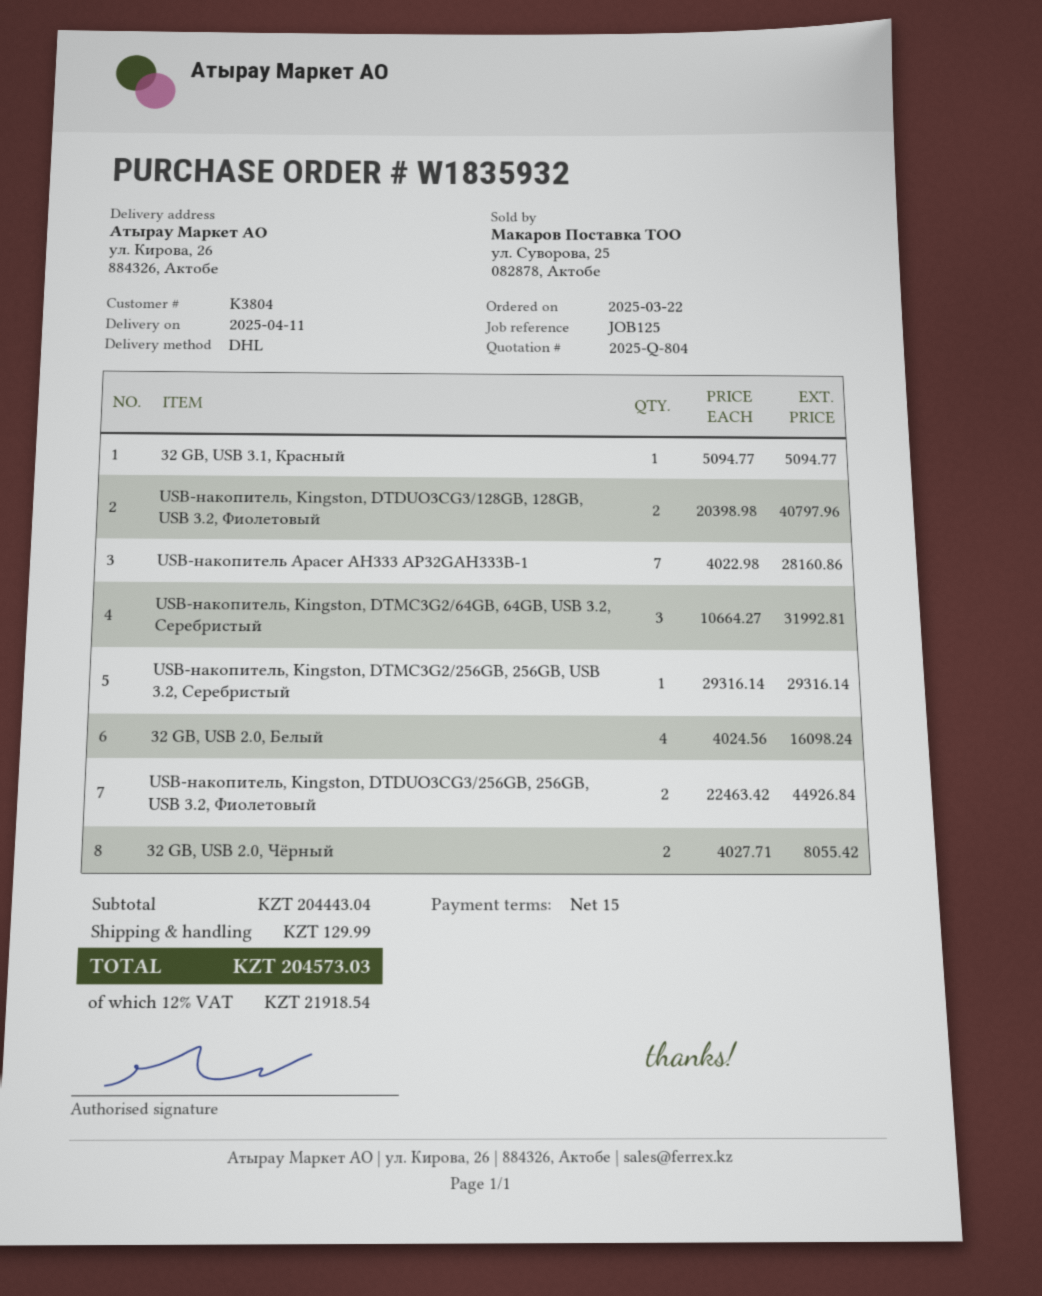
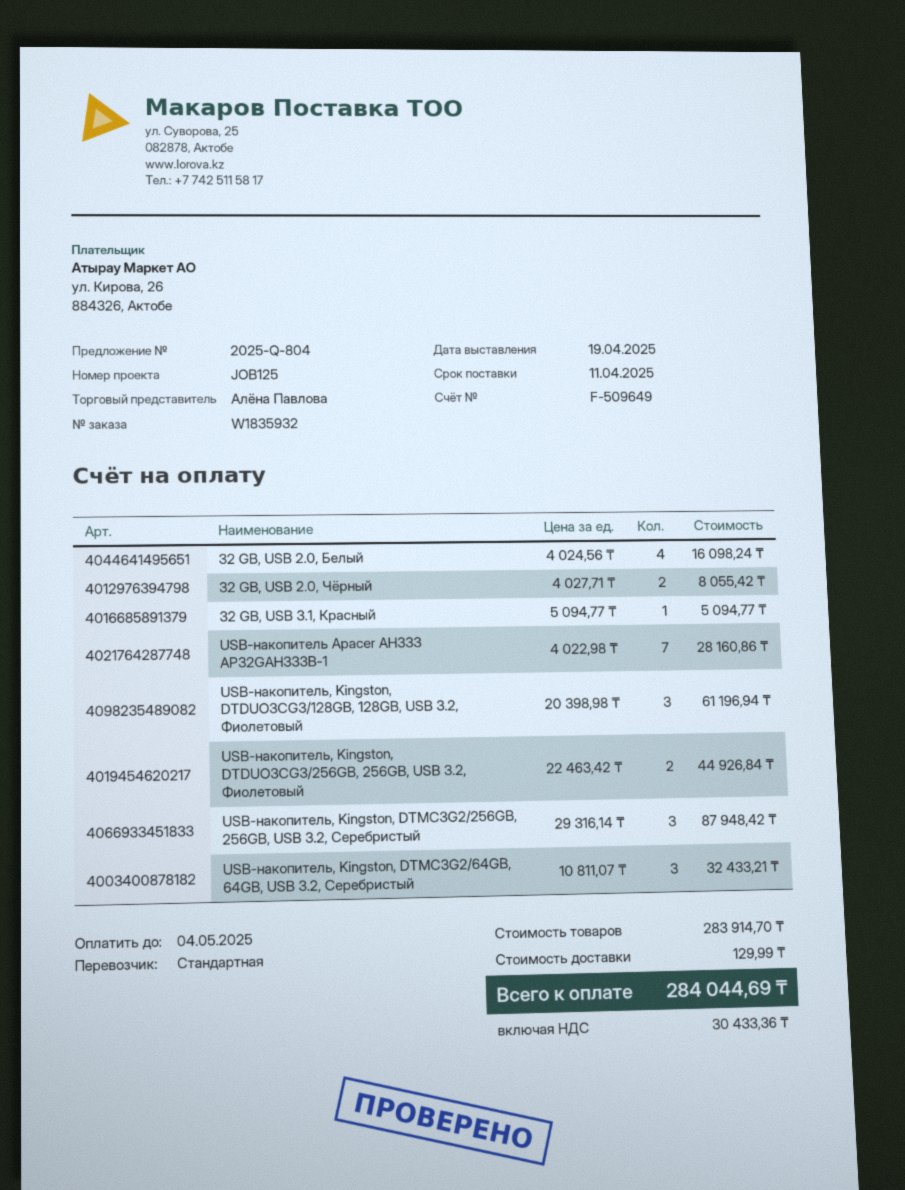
shipping method: DHL -> standard
USB-накопитель, Kingston, DTDUO3CG3/128GB, 128GB, USB 3.2, Фиолетовый: 2 x 20398.98 = 40797.96 -> 3 x 20398.98 = 61196.94
USB-накопитель, Kingston, DTMC3G2/64GB, 64GB, USB 3.2, Серебристый: 3 x 10664.27 = 31992.81 -> 3 x 10811.07 = 32433.21
USB-накопитель, Kingston, DTMC3G2/256GB, 256GB, USB 3.2, Серебристый: 1 x 29316.14 = 29316.14 -> 3 x 29316.14 = 87948.42
subtotal: 204443.04 -> 283914.70
tax: 21918.54 -> 30433.36
total: 204573.03 -> 284044.69

